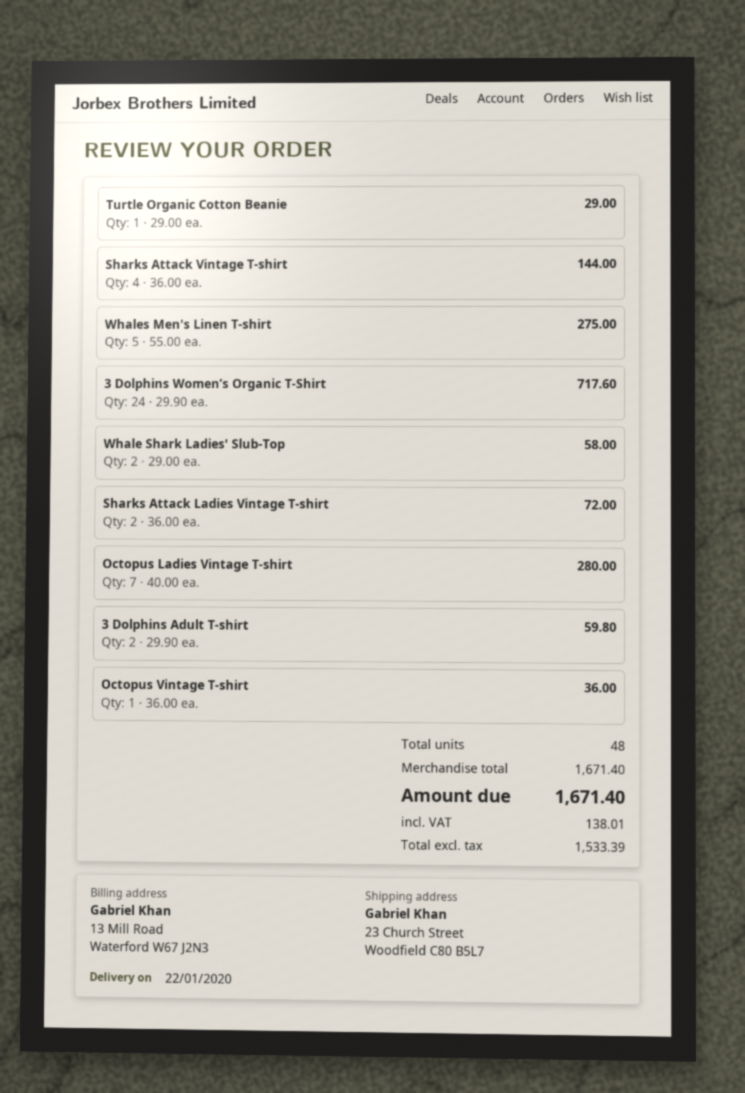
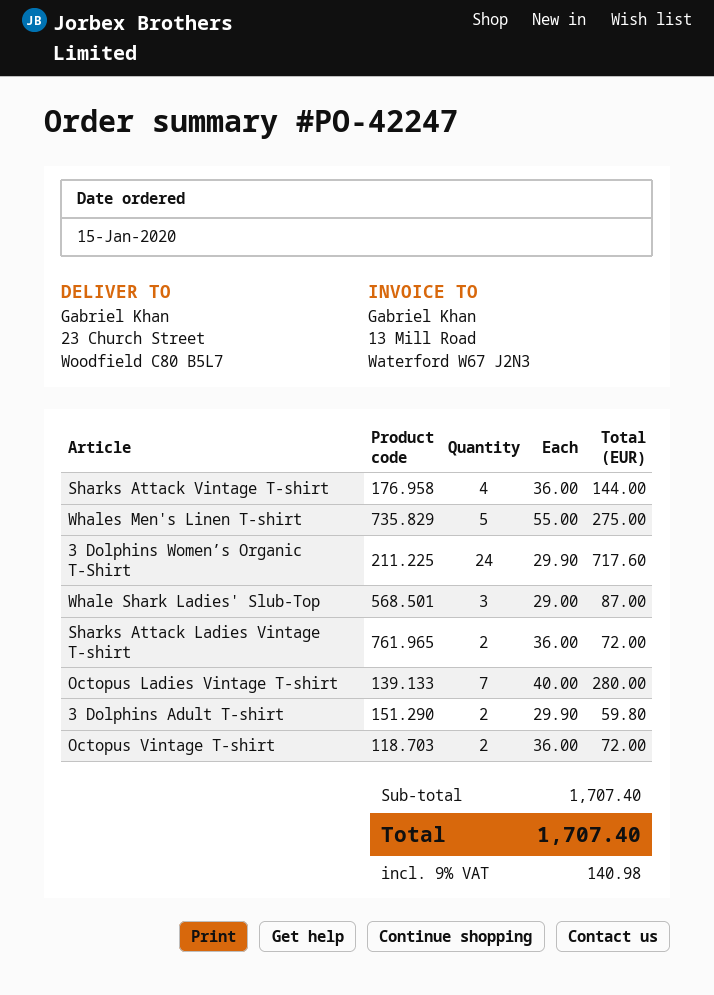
Turtle Organic Cotton Beanie: 1 x 29.00 = 29.00 -> none
Whale Shark Ladies' Slub-Top: 2 x 29.00 = 58.00 -> 3 x 29.00 = 87.00
Octopus Vintage T-shirt: 1 x 36.00 = 36.00 -> 2 x 36.00 = 72.00
subtotal: 1671.40 -> 1707.40
tax: 138.01 -> 140.98
total: 1671.40 -> 1707.40

